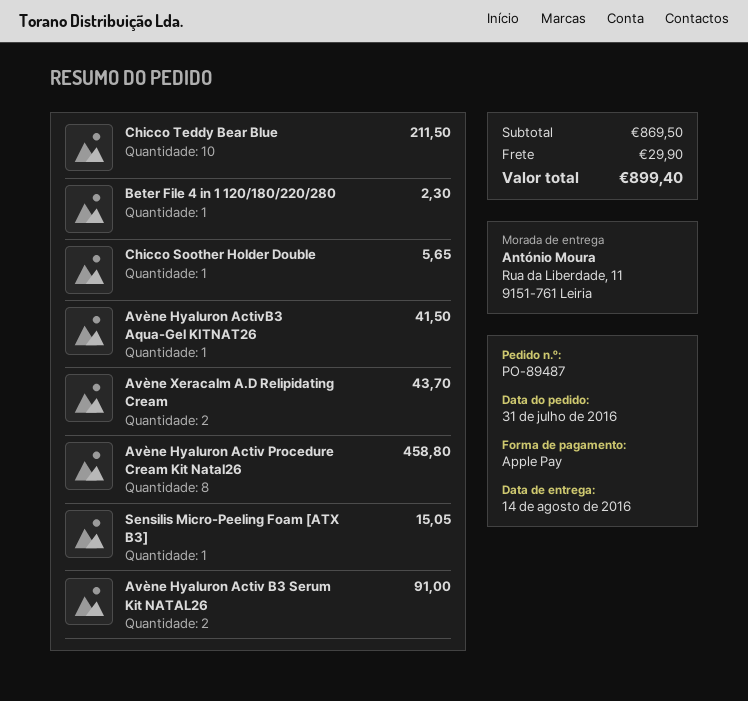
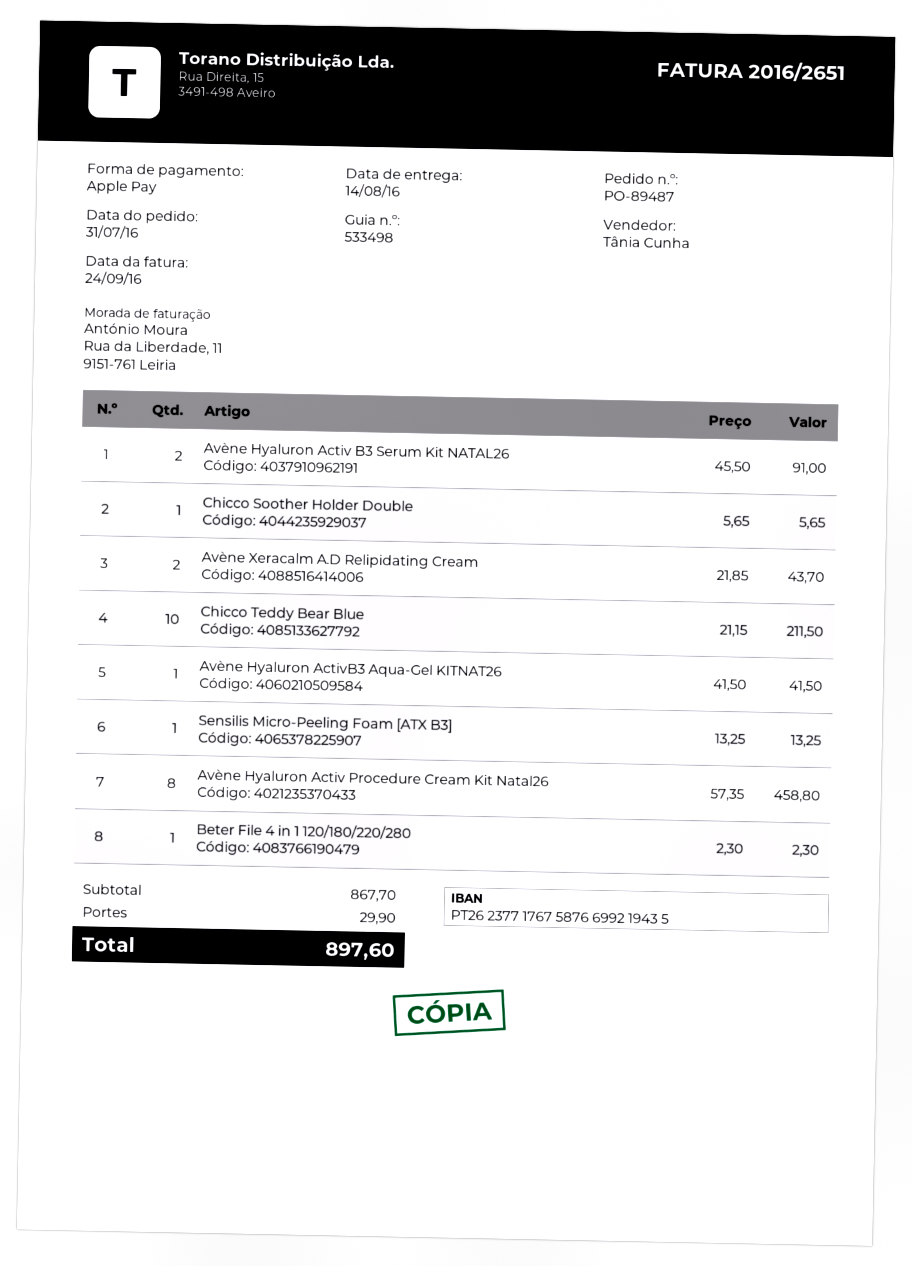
Sensilis Micro-Peeling Foam [ATX B3]: 1 for 15.05 -> 1 for 13.25
subtotal: 869.50 -> 867.70
total: 899.40 -> 897.60

